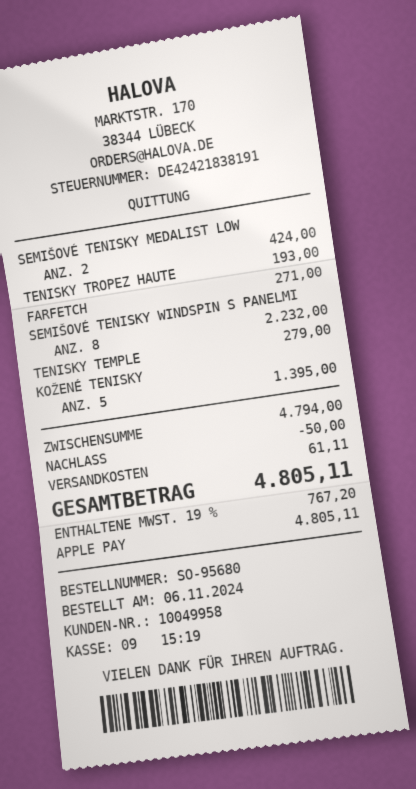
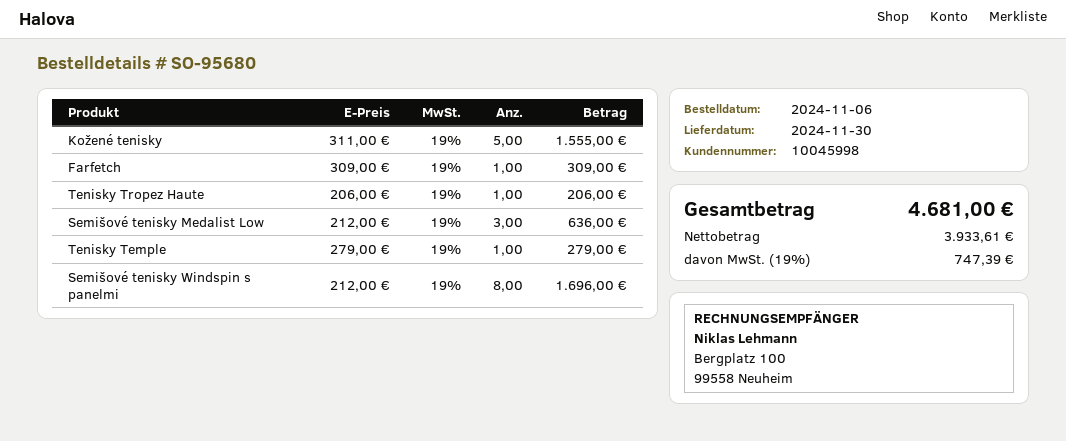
customer number: 10049958 -> 10045998
SEMIŠOVÉ TENISKY MEDALIST LOW: 2 for 424.00 -> 3 for 636.00
TENISKY TROPEZ HAUTE: 1 for 193.00 -> 1 for 206.00
FARFETCH: 1 for 271.00 -> 1 for 309.00
SEMIŠOVÉ TENISKY WINDSPIN S PANELMI: 8 for 2232.00 -> 8 for 1696.00
KOŽENÉ TENISKY: 5 for 1395.00 -> 5 for 1555.00
discount: 50.00 -> none
shipping: 61.11 -> none
tax: 19% = 767.20 -> 19% = 747.39
total: 4805.11 -> 4681.00

